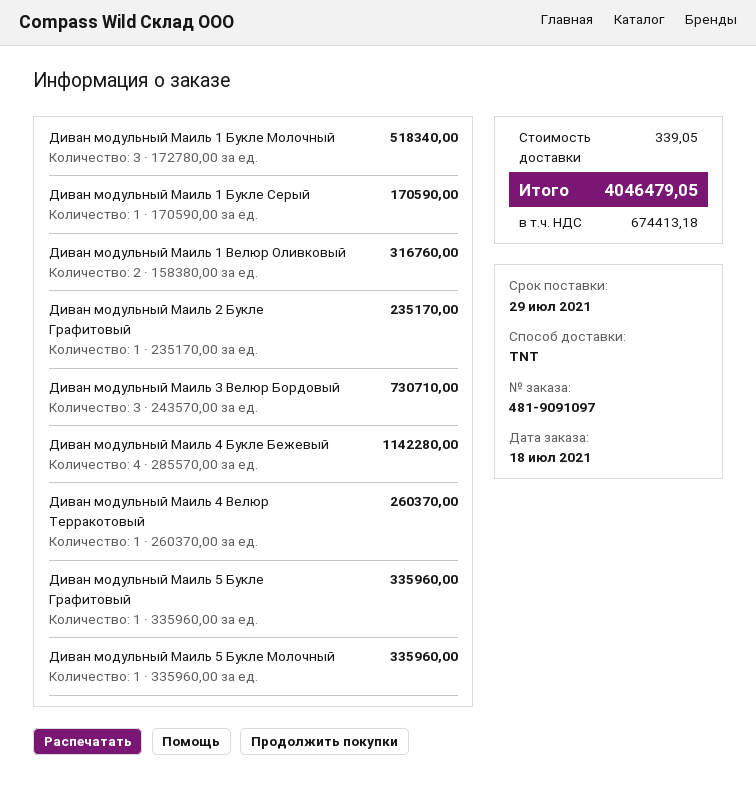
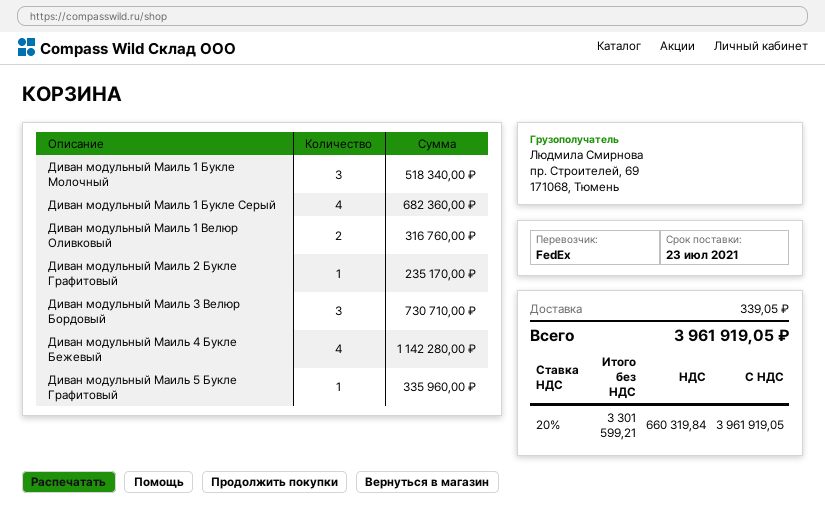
delivery date: 2021-07-29 -> 2021-07-23
shipping method: TNT -> FedEx
Диван модульный Маиль 1 Букле Серый: 1 for 170590.00 -> 4 for 682360.00
Диван модульный Маиль 4 Велюр Терракотовый: 1 for 260370.00 -> none
Диван модульный Маиль 5 Букле Молочный: 1 for 335960.00 -> none
tax: 674413.18 -> 660319.84
total: 4046479.05 -> 3961919.05

